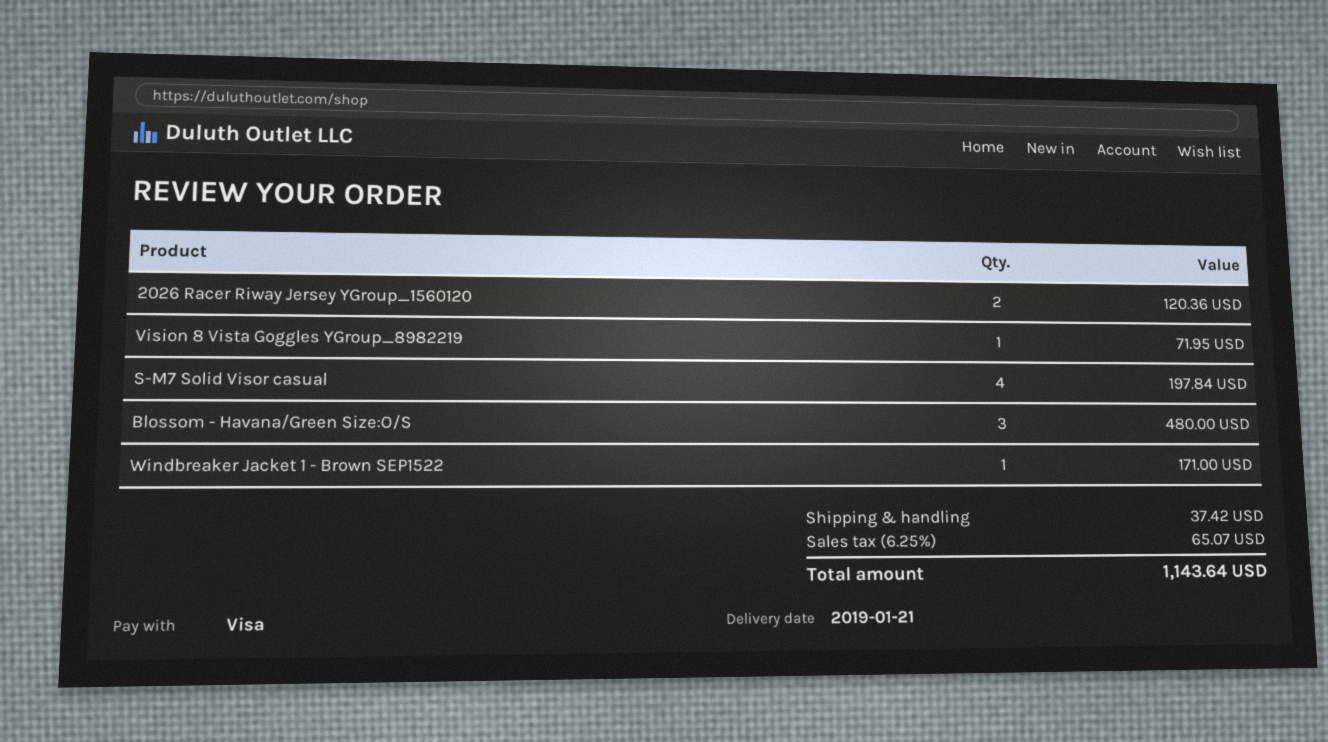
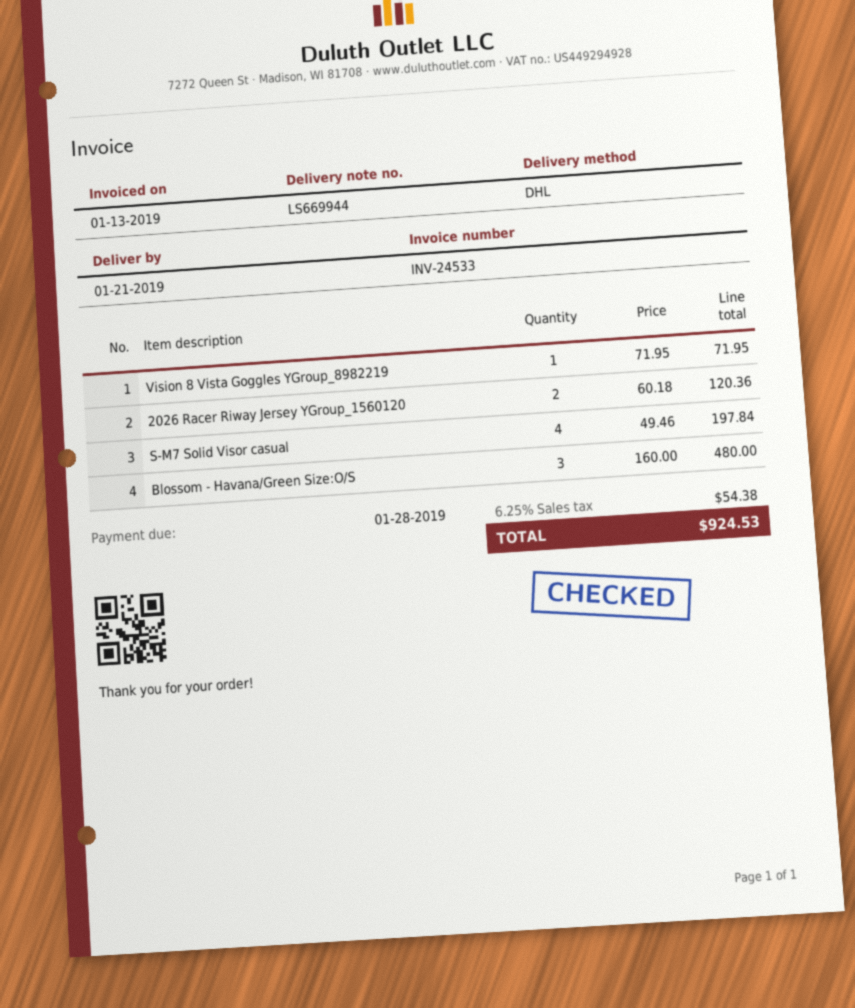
Windbreaker Jacket 1 - Brown SEP1522: 1 for 171.00 -> none
shipping: 37.42 -> none
tax: 6.25% = 65.07 -> 6.25% = 54.38
total: 1143.64 -> 924.53

